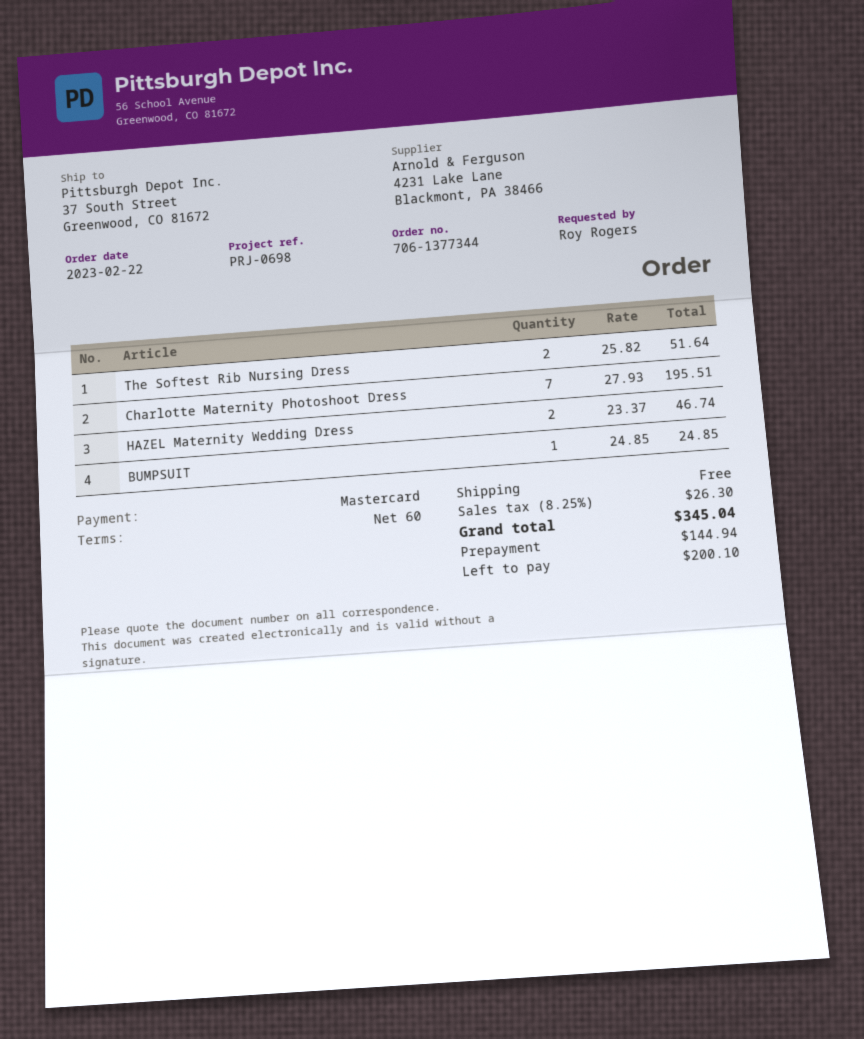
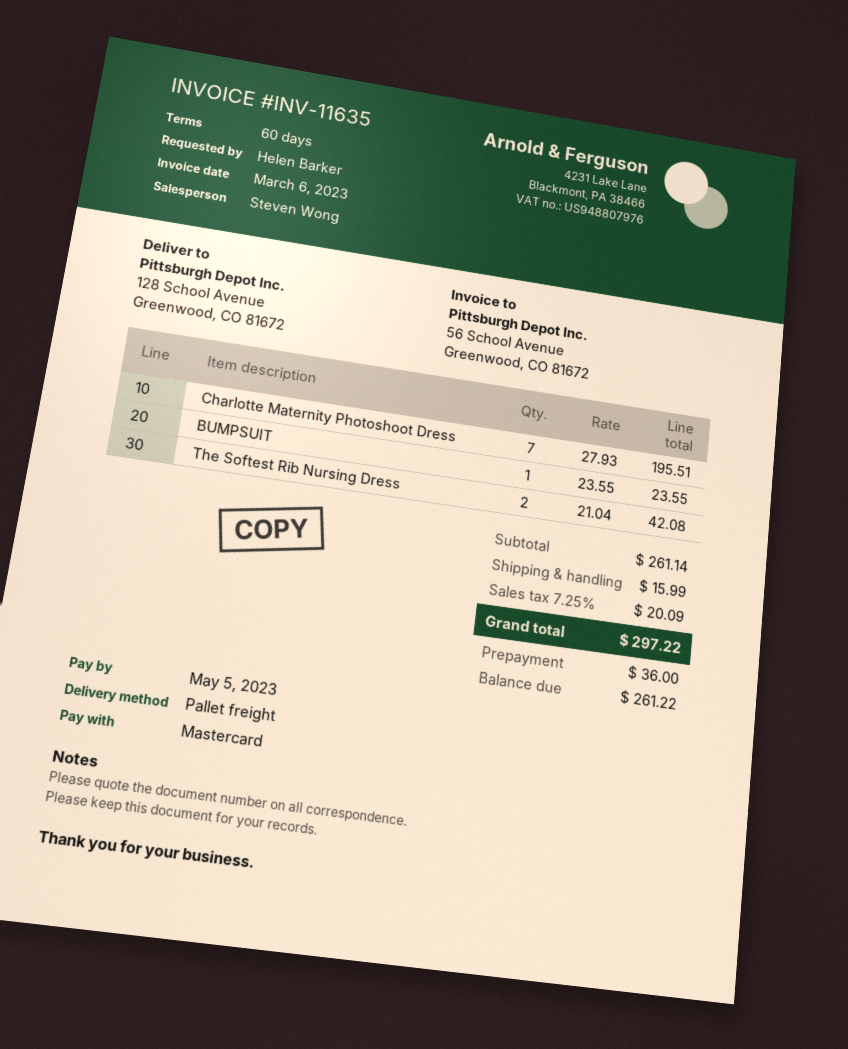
ordered by: Roy Rogers -> Helen Barker
ship to: 37 South Street, Greenwood, CO 81672 -> 128 School Avenue, Greenwood, CO 81672
The Softest Rib Nursing Dress: 2 x 25.82 = 51.64 -> 2 x 21.04 = 42.08
HAZEL Maternity Wedding Dress: 2 x 23.37 = 46.74 -> none
BUMPSUIT: 1 x 24.85 = 24.85 -> 1 x 23.55 = 23.55
shipping: 0.00 -> 15.99
tax: 8.25% = 26.30 -> 7.25% = 20.09
total: 345.04 -> 297.22
deposit: 144.94 -> 36.00
balance: 200.10 -> 261.22

